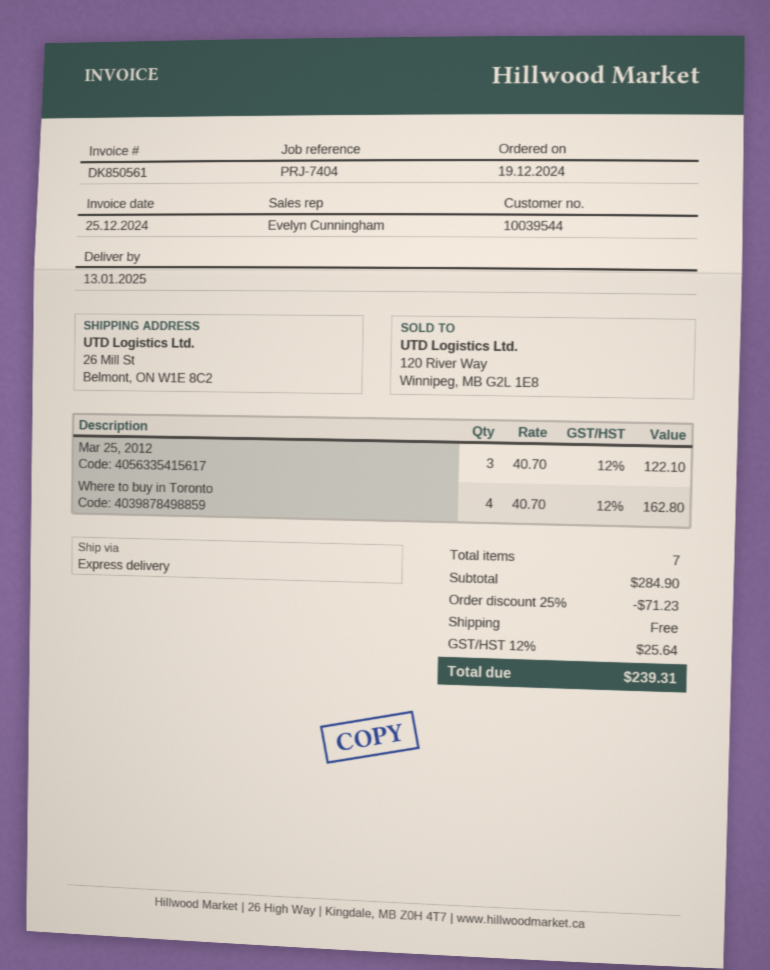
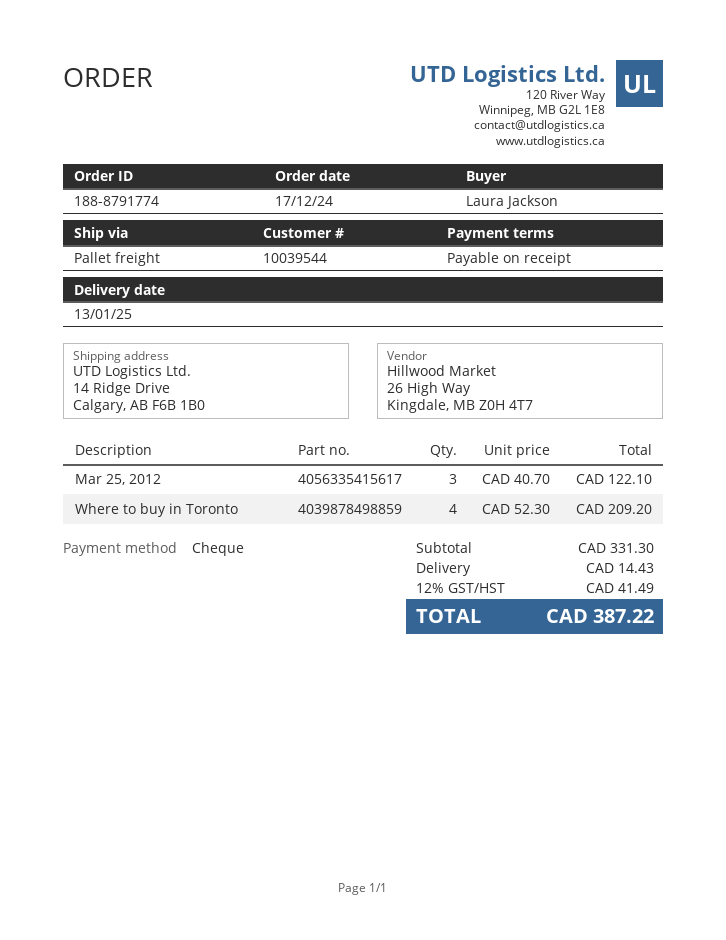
order date: 2024-12-19 -> 2024-12-17
shipping method: express -> pallet freight
ship to: 26 Mill St, Belmont, ON W1E 8C2 -> 14 Ridge Drive, Calgary, AB F6B 1B0
Where to buy in Toronto: 4 x 40.70 = 162.80 -> 4 x 52.30 = 209.20
subtotal: 284.90 -> 331.30
discount: 25% = 71.23 -> none
shipping: 0.00 -> 14.43
tax: 12% = 25.64 -> 12% = 41.49
total: 239.31 -> 387.22

